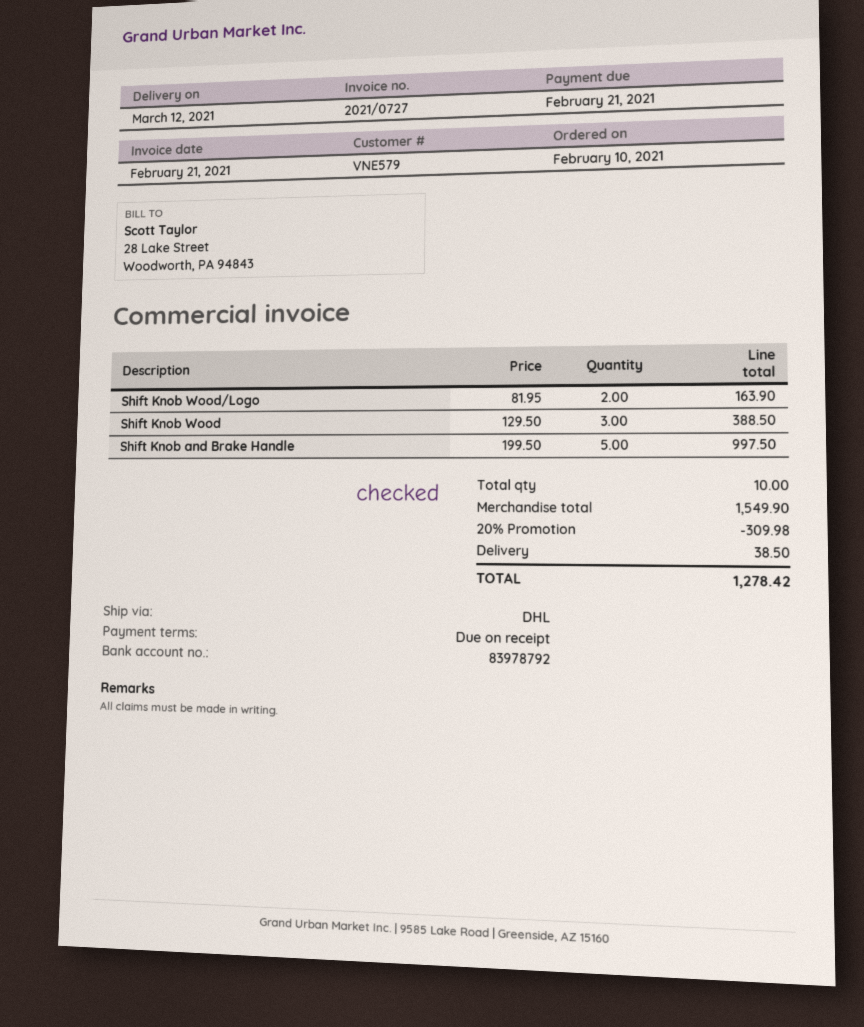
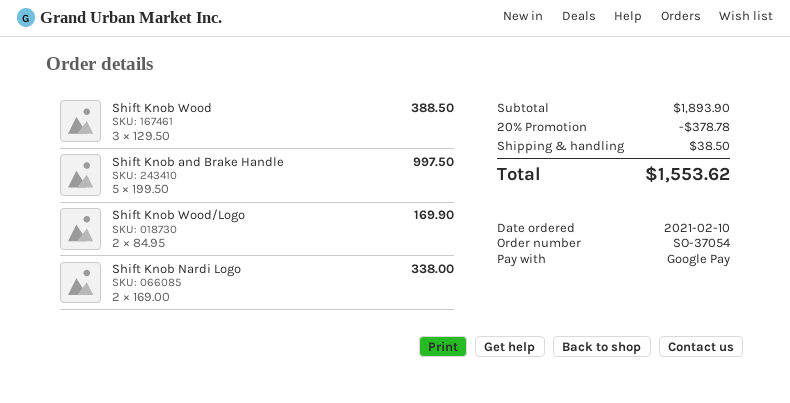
Shift Knob Wood/Logo: 2 x 81.95 = 163.90 -> 2 x 84.95 = 169.90
Shift Knob Nardi Logo: none -> 2 x 169.00 = 338.00
subtotal: 1549.90 -> 1893.90
discount: 20% = 309.98 -> 20% = 378.78
total: 1278.42 -> 1553.62

